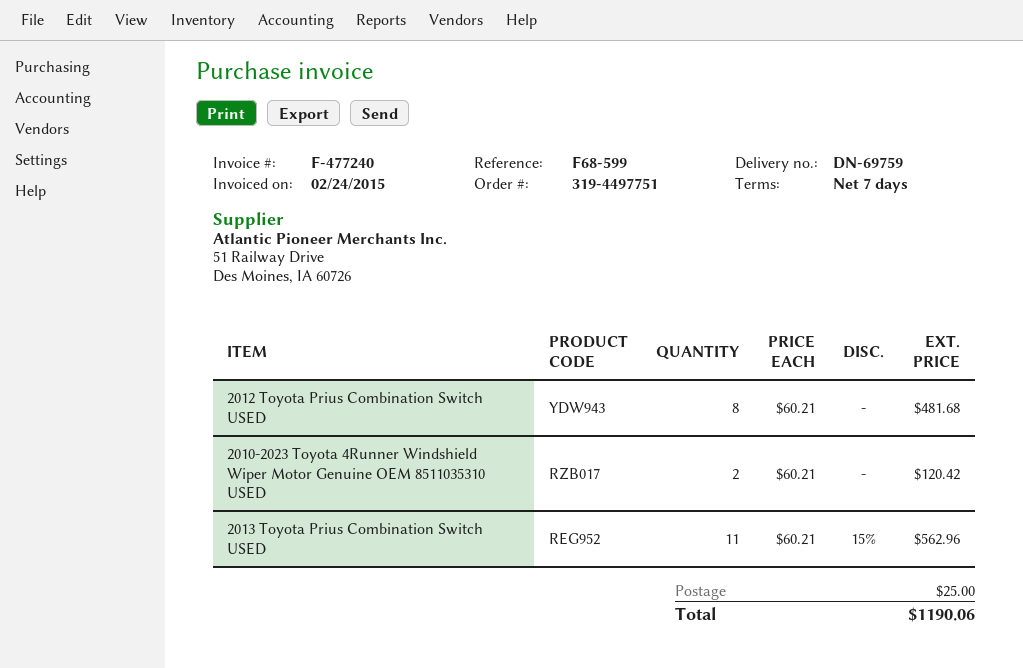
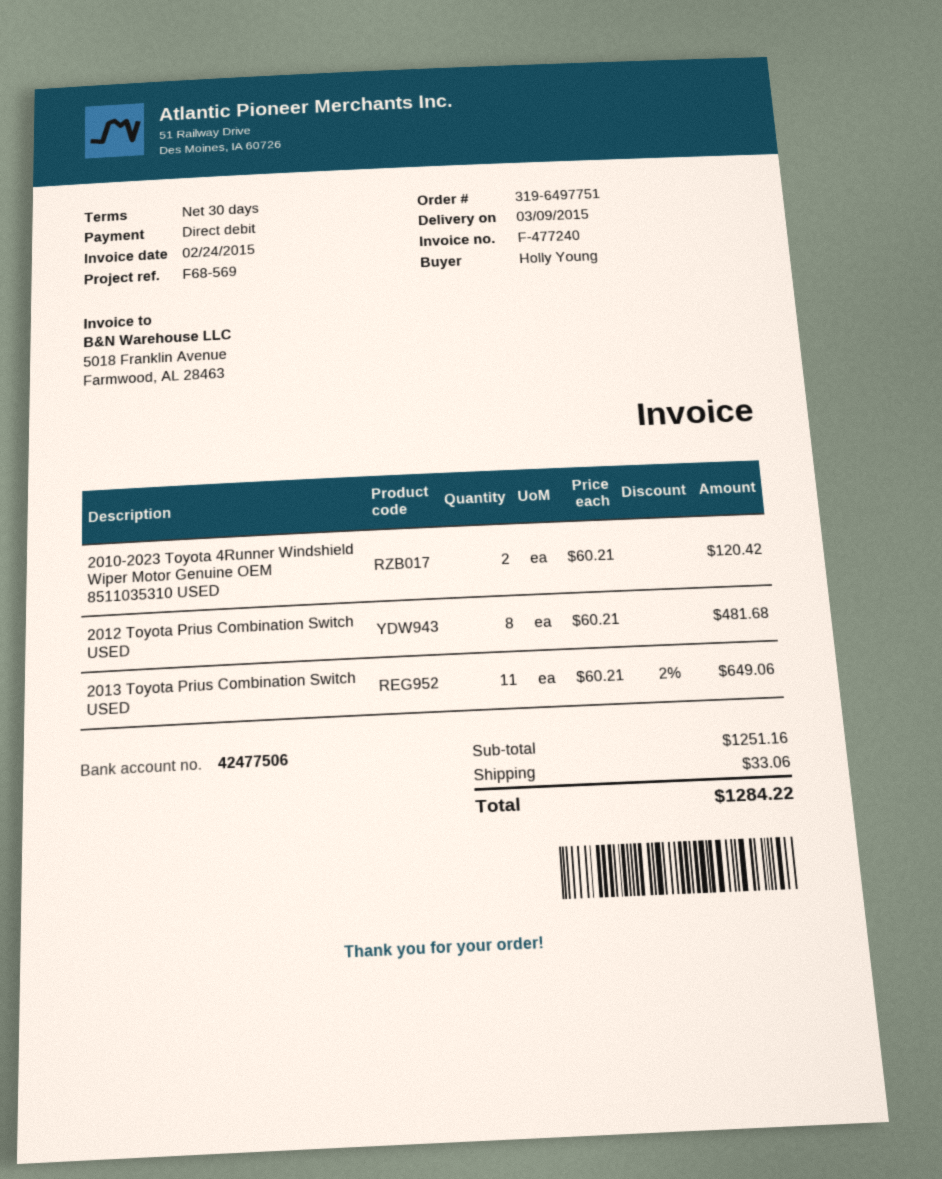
order number: 319-4497751 -> 319-6497751
payment terms: 7 days -> 30 days
reference: F68-599 -> F68-569
2013 Toyota Prius Combination Switch USED: 11 x 60.21 - 15% = 562.96 -> 11 x 60.21 - 2% = 649.06
shipping: 25.00 -> 33.06
total: 1190.06 -> 1284.22

